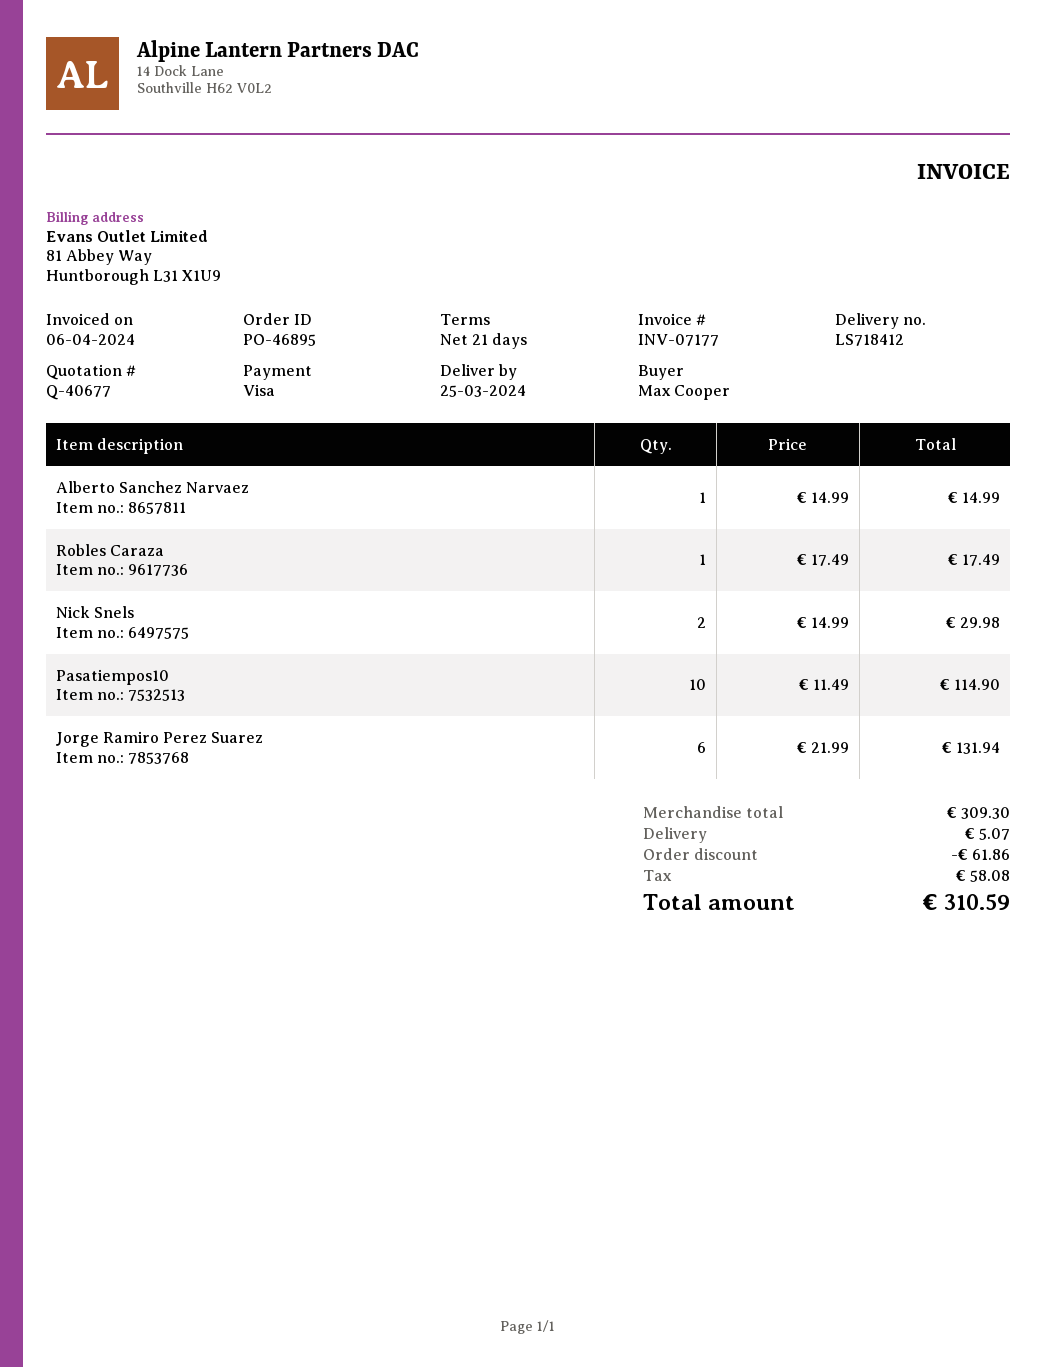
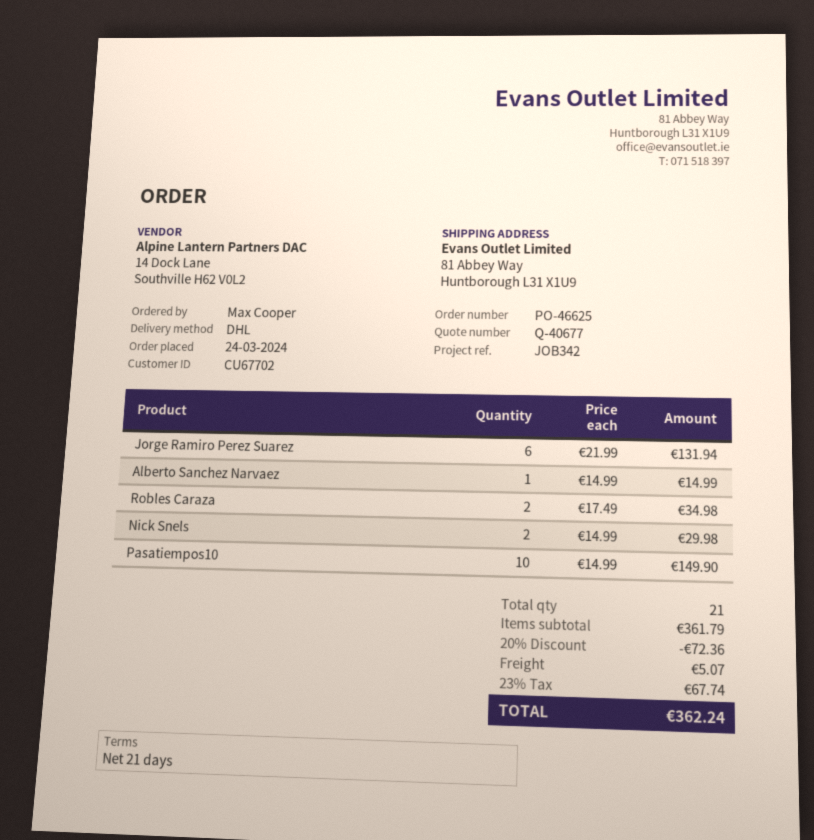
order number: PO-46895 -> PO-46625
Robles Caraza: 1 x 17.49 = 17.49 -> 2 x 17.49 = 34.98
Pasatiempos10: 10 x 11.49 = 114.90 -> 10 x 14.99 = 149.90
subtotal: 309.30 -> 361.79
discount: 61.86 -> 72.36
tax: 58.08 -> 67.74
total: 310.59 -> 362.24

